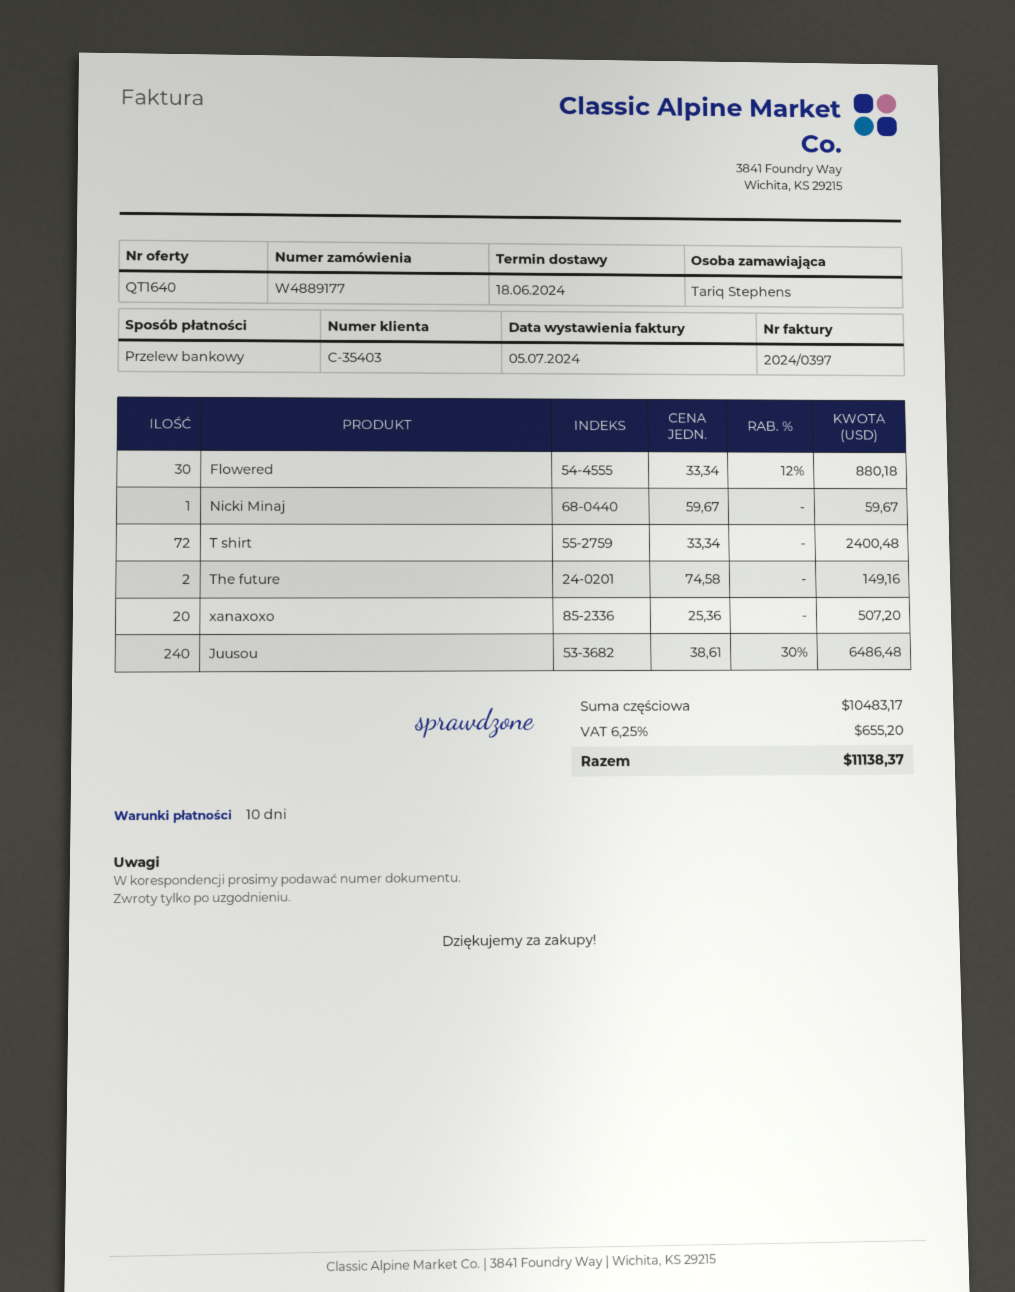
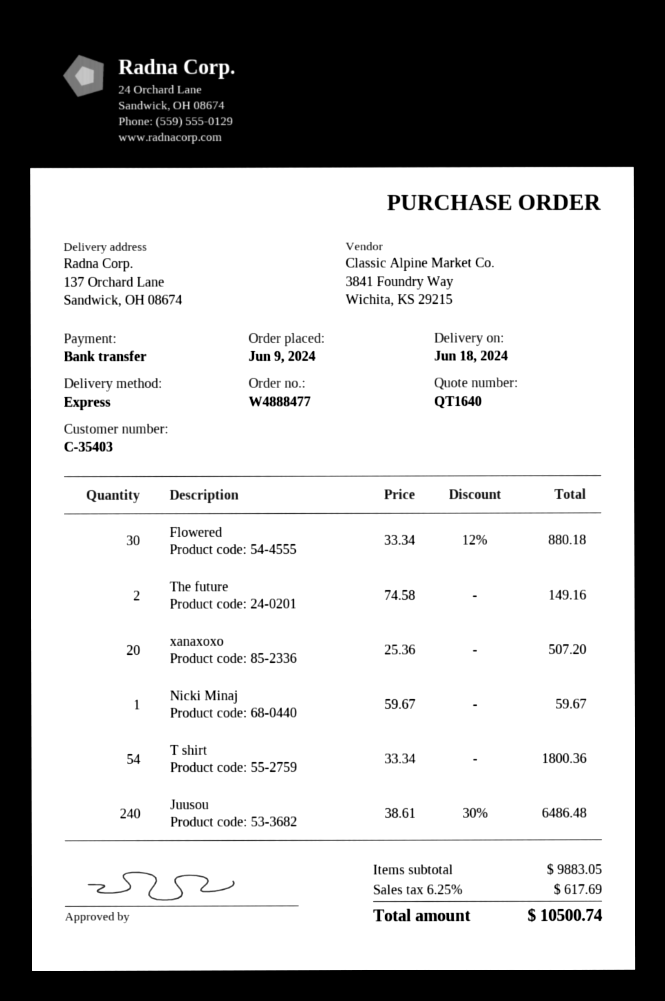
order number: W4889177 -> W4888477
T shirt: 72 x 33.34 = 2400.48 -> 54 x 33.34 = 1800.36
subtotal: 10483.17 -> 9883.05
tax: 6.25% = 655.20 -> 6.25% = 617.69
total: 11138.37 -> 10500.74

